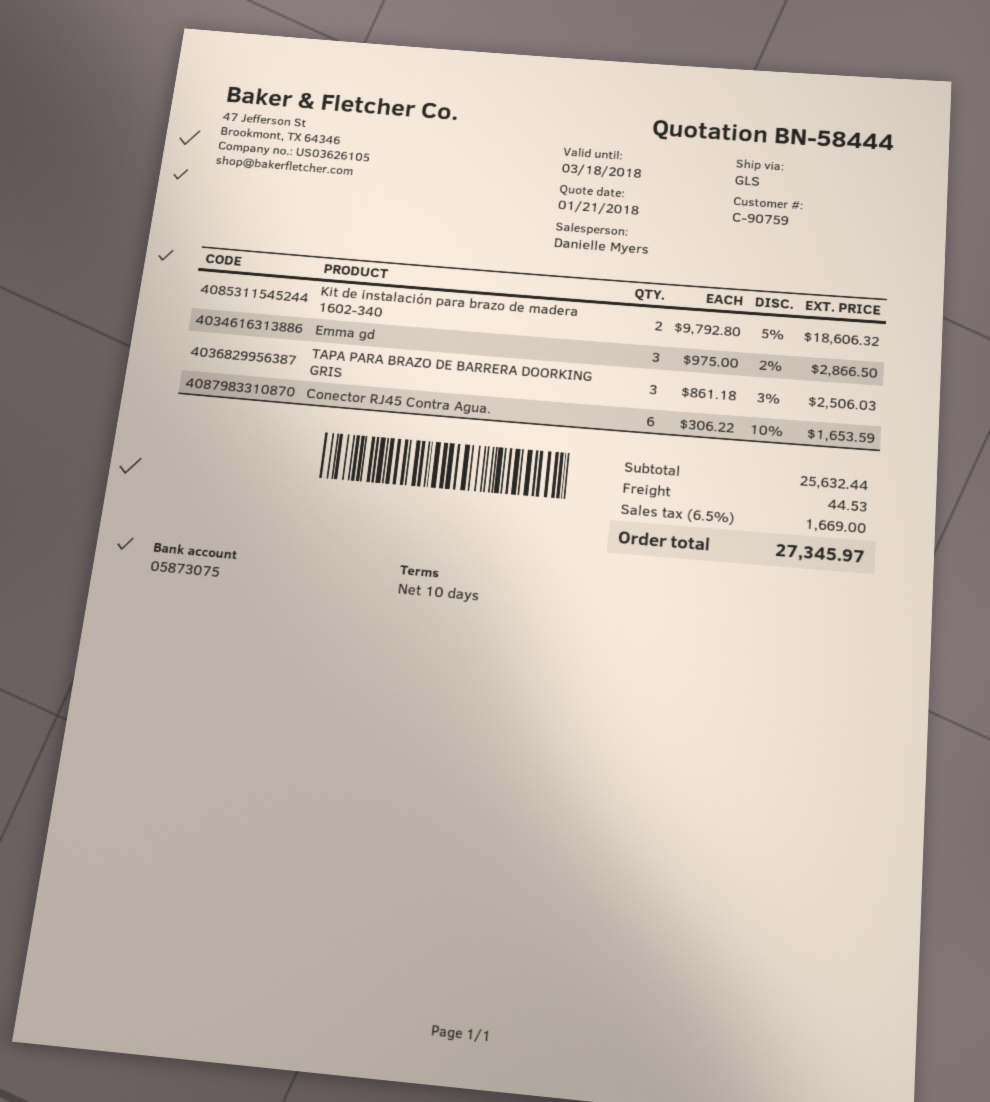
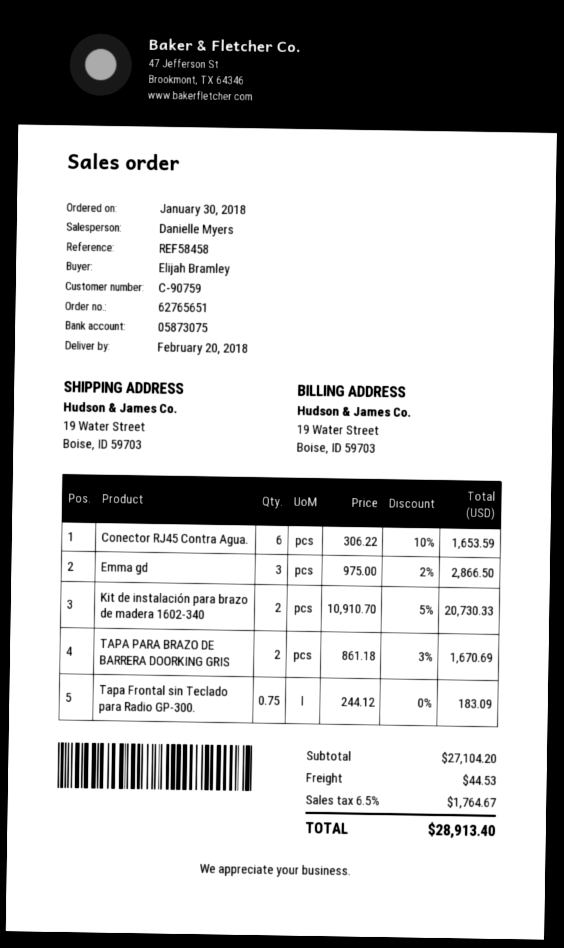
Kit de instalación para brazo de madera 1602-340: 2 x 9792.80 - 5% = 18606.32 -> 2 x 10910.70 - 5% = 20730.33
TAPA PARA BRAZO DE BARRERA DOORKING GRIS: 3 x 861.18 - 3% = 2506.03 -> 2 x 861.18 - 3% = 1670.69
Tapa Frontal sin Teclado para Radio GP-300.: none -> 0.75 x 244.12 = 183.09
subtotal: 25632.44 -> 27104.20
tax: 6.5% = 1669.00 -> 6.5% = 1764.67
total: 27345.97 -> 28913.40

